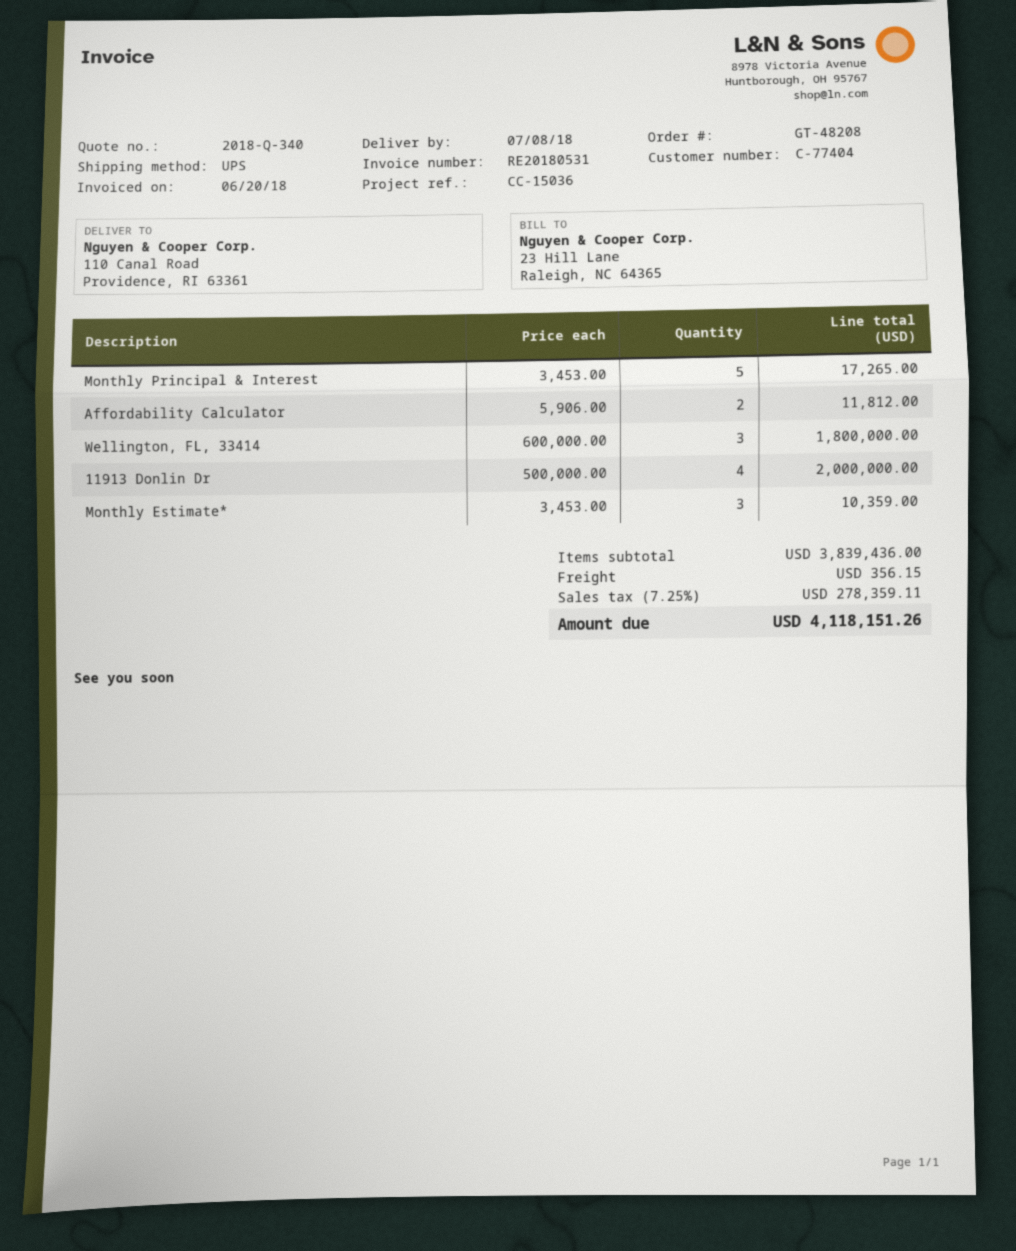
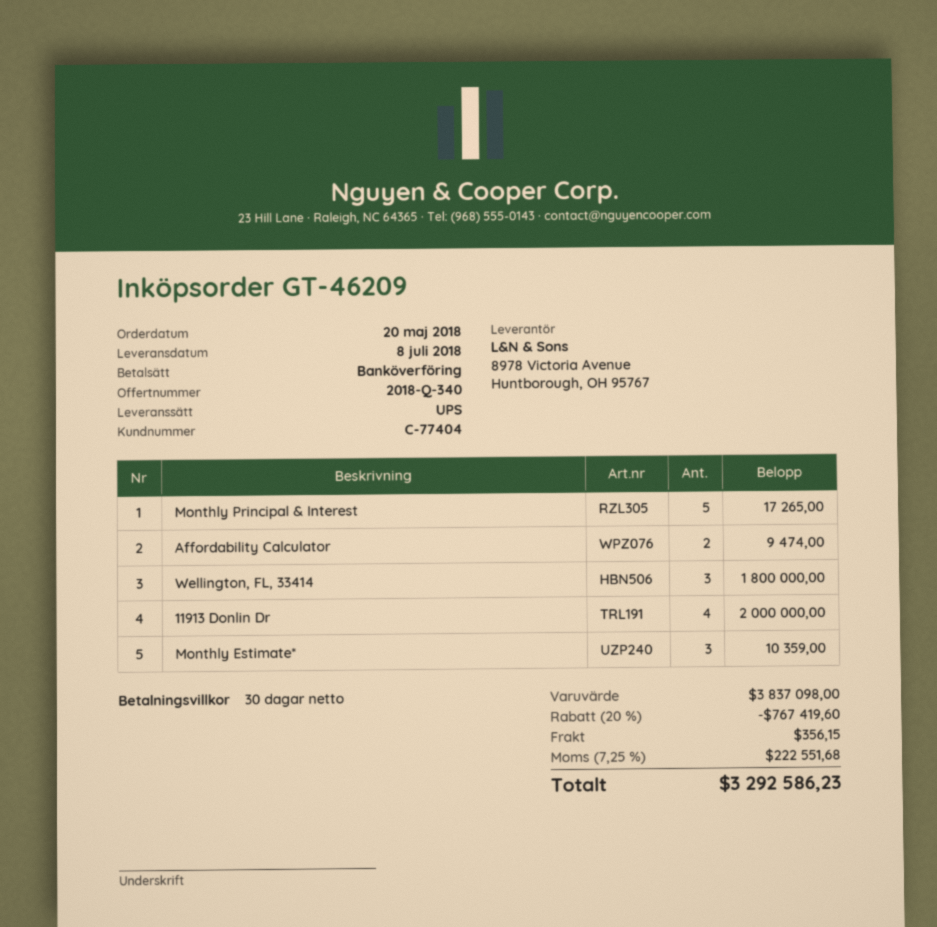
order number: GT-48208 -> GT-46209
Affordability Calculator: 2 for 11812.00 -> 2 for 9474.00
subtotal: 3839436.00 -> 3837098.00
discount: none -> 20% = 767419.60
tax: 7.25% = 278359.11 -> 7.25% = 222551.68
total: 4118151.26 -> 3292586.23

